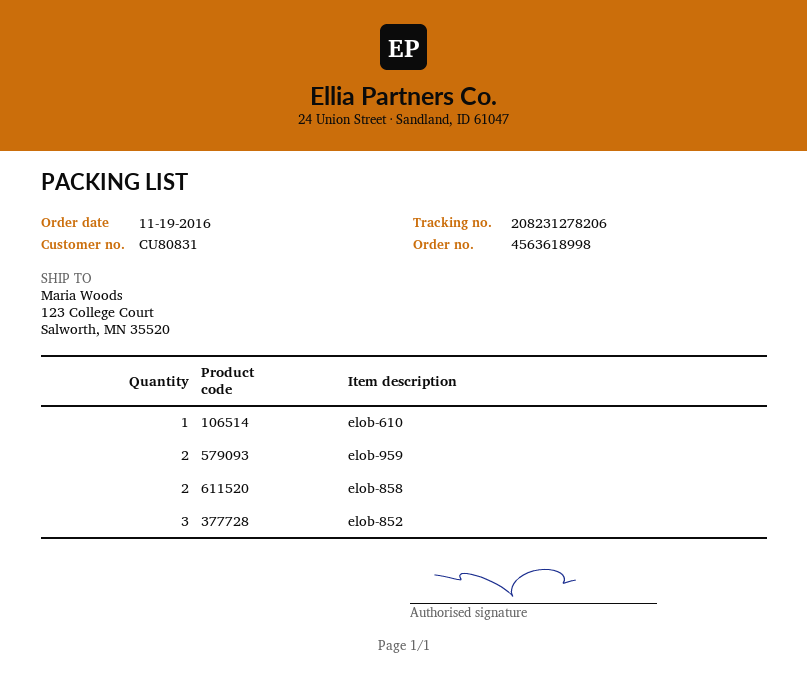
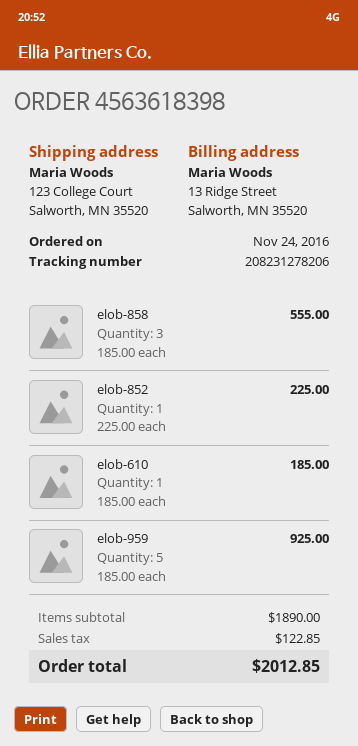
order number: 4563618998 -> 4563618398
order date: 2016-11-19 -> 2016-11-24
elob-959: 2 -> 5
elob-858: 2 -> 3
elob-852: 3 -> 1

